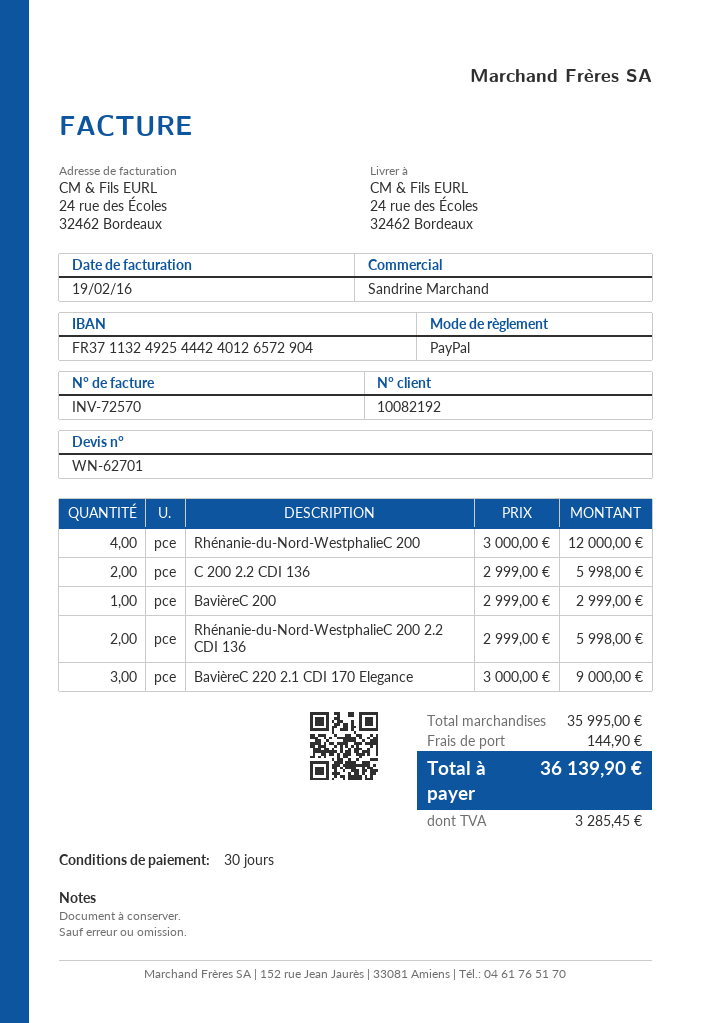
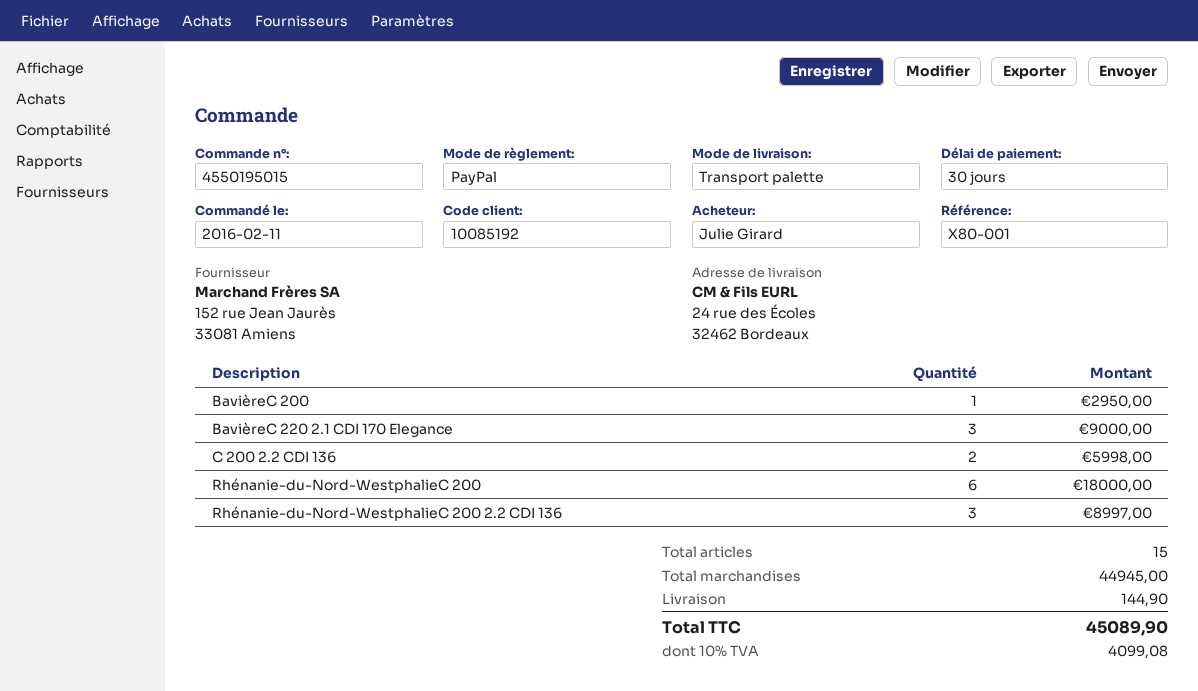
customer number: 10082192 -> 10085192
Rhénanie-du-Nord-WestphalieC 200: 4 for 12000.00 -> 6 for 18000.00
BavièreC 200: 1 for 2999.00 -> 1 for 2950.00
Rhénanie-du-Nord-WestphalieC 200 2.2 CDI 136: 2 for 5998.00 -> 3 for 8997.00
subtotal: 35995.00 -> 44945.00
tax: 3285.45 -> 4099.08
total: 36139.90 -> 45089.90

